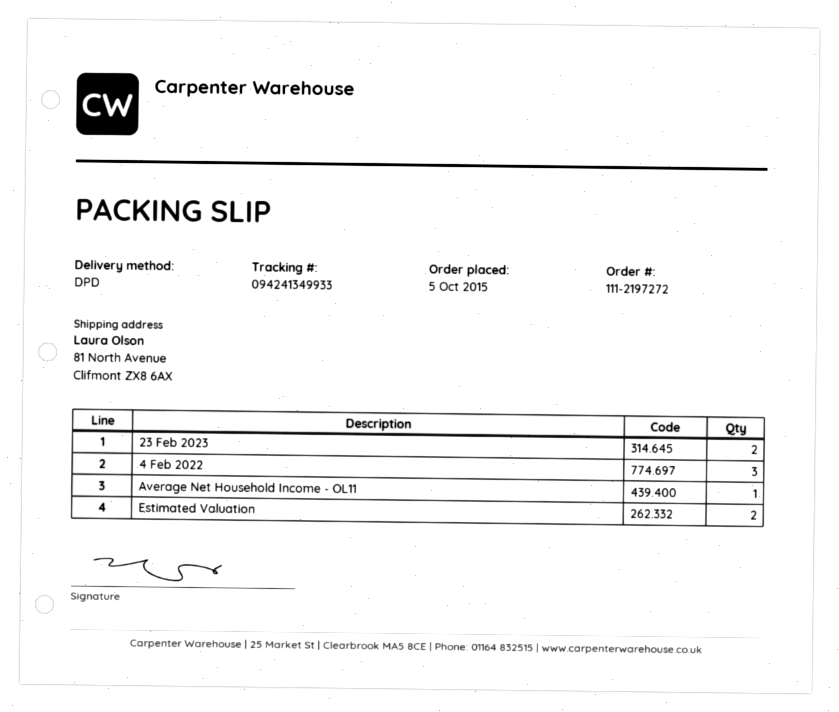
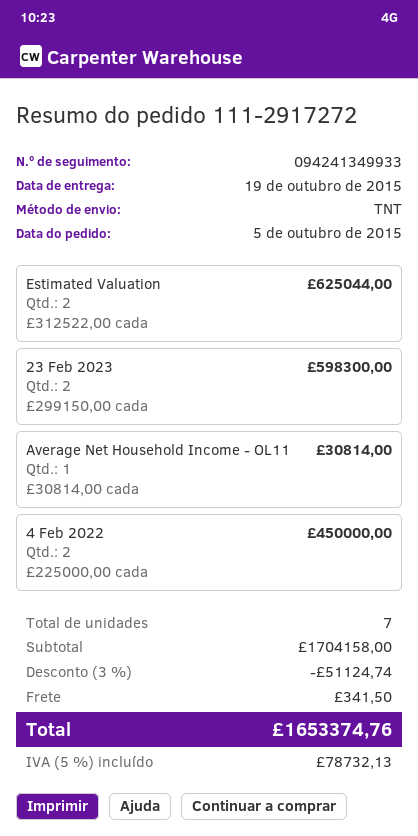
order number: 111-2197272 -> 111-2917272
shipping method: DPD -> TNT
4 Feb 2022: 3 -> 2

